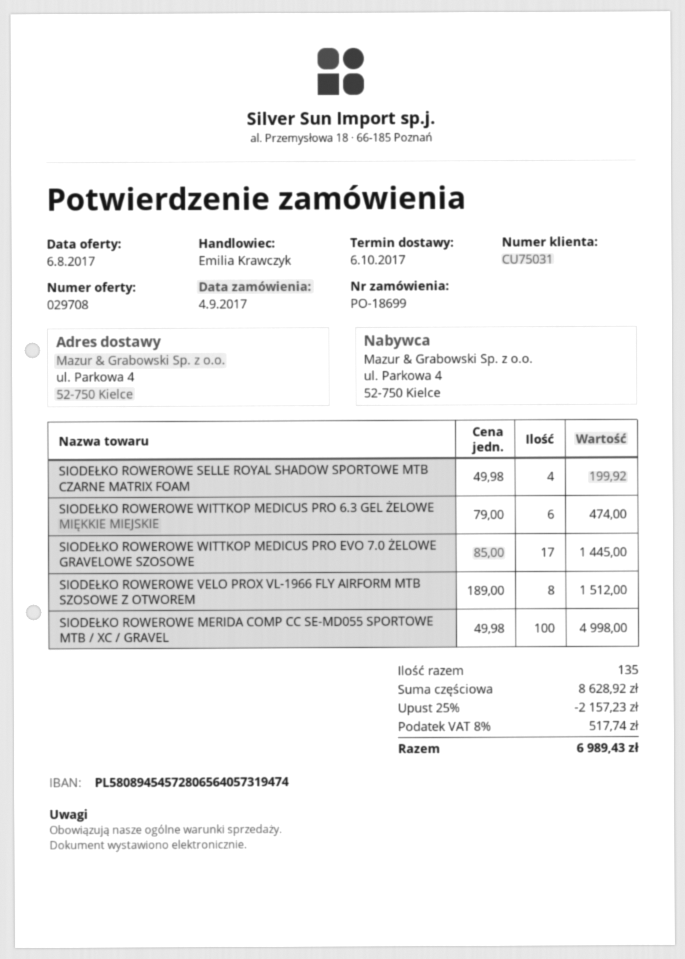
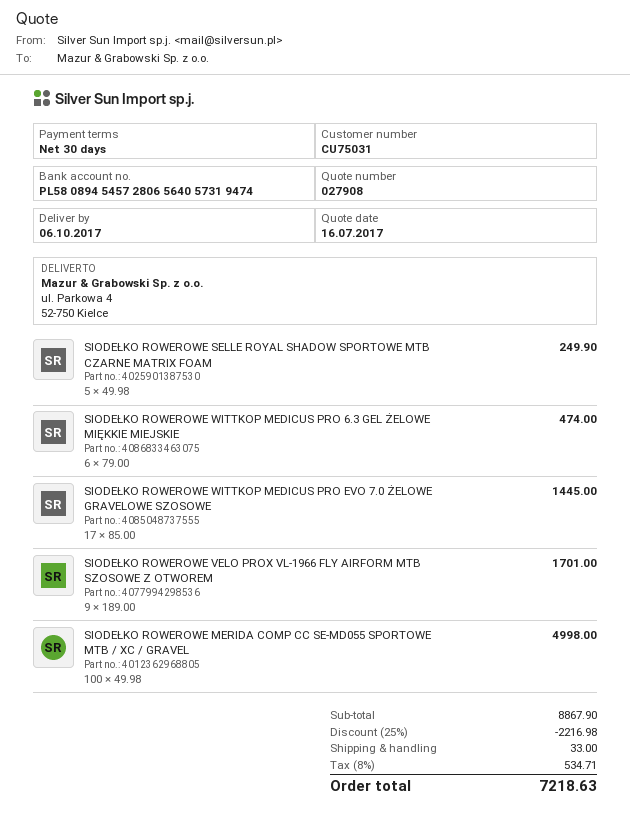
quote number: 029708 -> 027908
quote date: 2017-08-06 -> 2017-07-16
SIODEŁKO ROWEROWE SELLE ROYAL SHADOW SPORTOWE MTB CZARNE MATRIX FOAM: 4 x 49.98 = 199.92 -> 5 x 49.98 = 249.90
SIODEŁKO ROWEROWE VELO PROX VL-1966 FLY AIRFORM MTB SZOSOWE Z OTWOREM: 8 x 189.00 = 1512.00 -> 9 x 189.00 = 1701.00
subtotal: 8628.92 -> 8867.90
discount: 25% = 2157.23 -> 25% = 2216.98
shipping: none -> 33.00
tax: 8% = 517.74 -> 8% = 534.71
total: 6989.43 -> 7218.63

